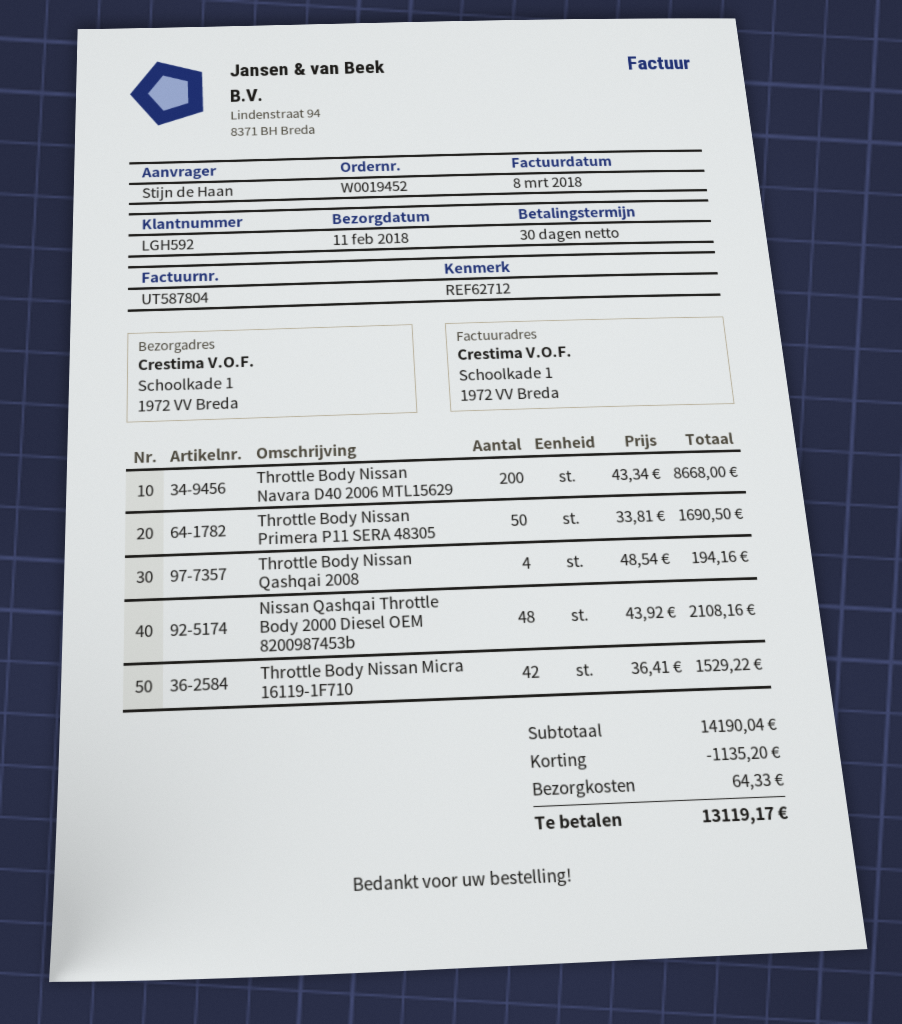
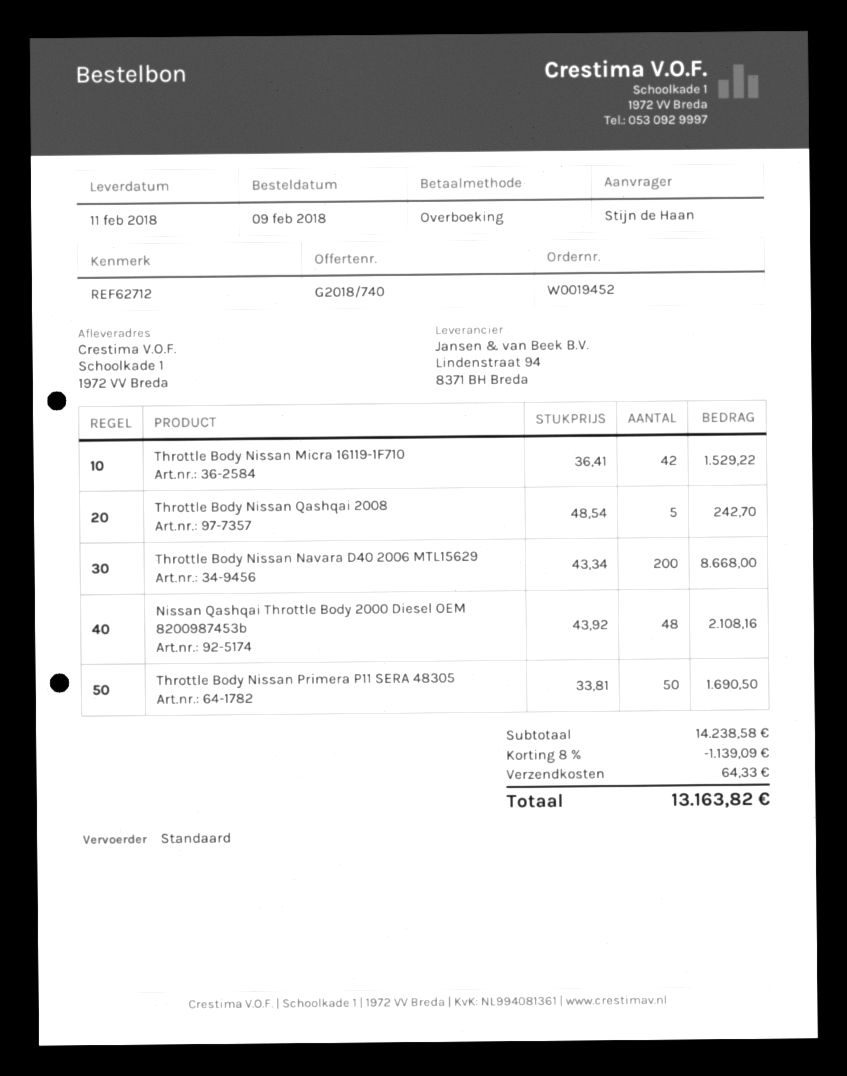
Throttle Body Nissan Qashqai 2008: 4 x 48.54 = 194.16 -> 5 x 48.54 = 242.70
subtotal: 14190.04 -> 14238.58
discount: 1135.20 -> 1139.09
total: 13119.17 -> 13163.82

